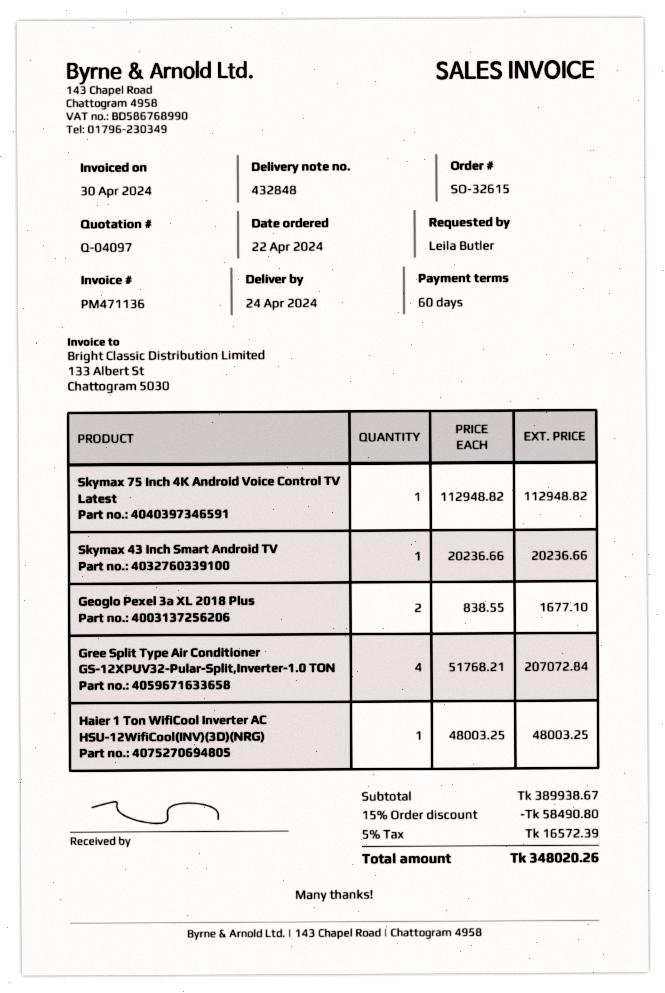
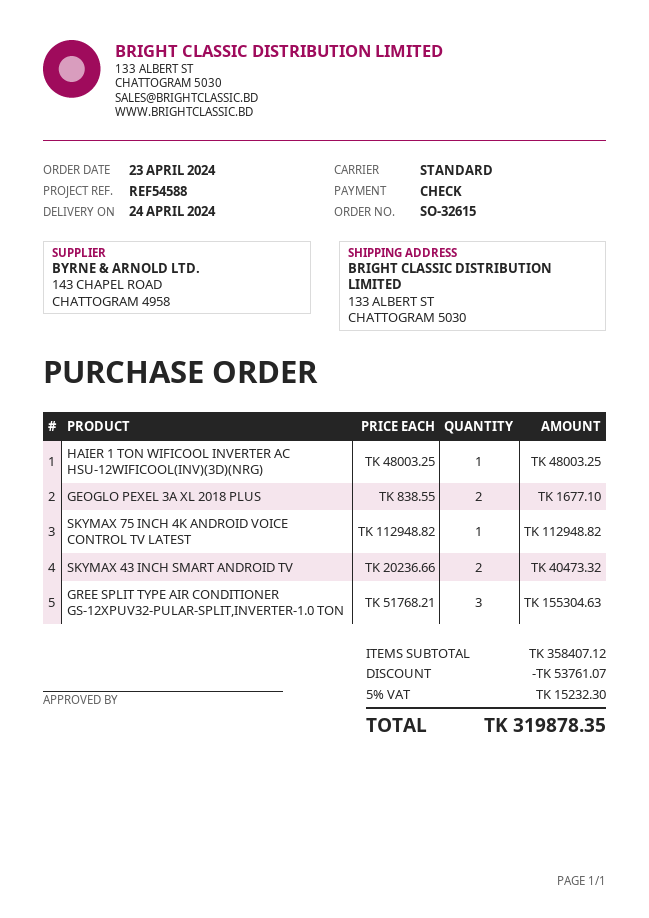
order date: 2024-04-22 -> 2024-04-23
Skymax 43 Inch Smart Android TV: 1 x 20236.66 = 20236.66 -> 2 x 20236.66 = 40473.32
Gree Split Type Air Conditioner GS-12XPUV32-Pular-Split,Inverter-1.0 TON: 4 x 51768.21 = 207072.84 -> 3 x 51768.21 = 155304.63
subtotal: 389938.67 -> 358407.12
discount: 58490.80 -> 53761.07
tax: 5% = 16572.39 -> 5% = 15232.30
total: 348020.26 -> 319878.35

